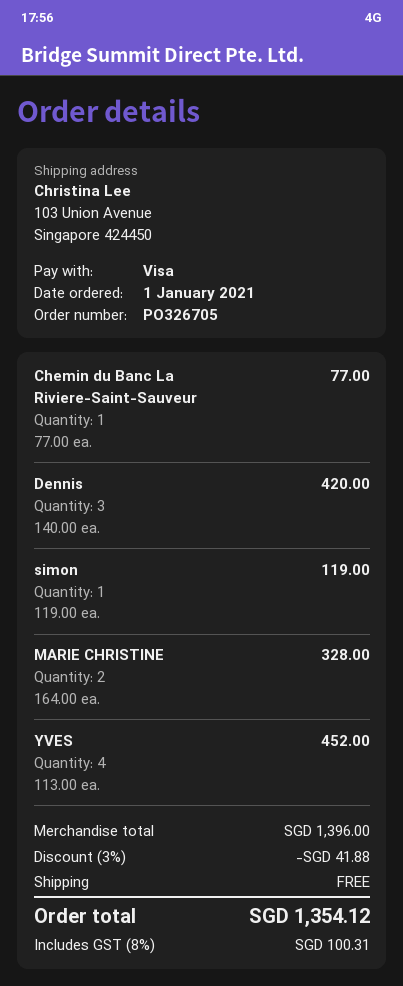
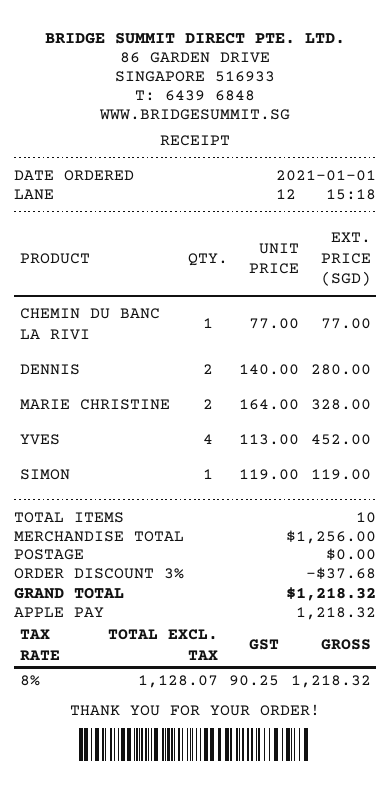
payment method: Visa -> Apple Pay
Dennis: 3 x 140.00 = 420.00 -> 2 x 140.00 = 280.00
subtotal: 1396.00 -> 1256.00
discount: 3% = 41.88 -> 3% = 37.68
tax: 8% = 100.31 -> 8% = 90.25
total: 1354.12 -> 1218.32

